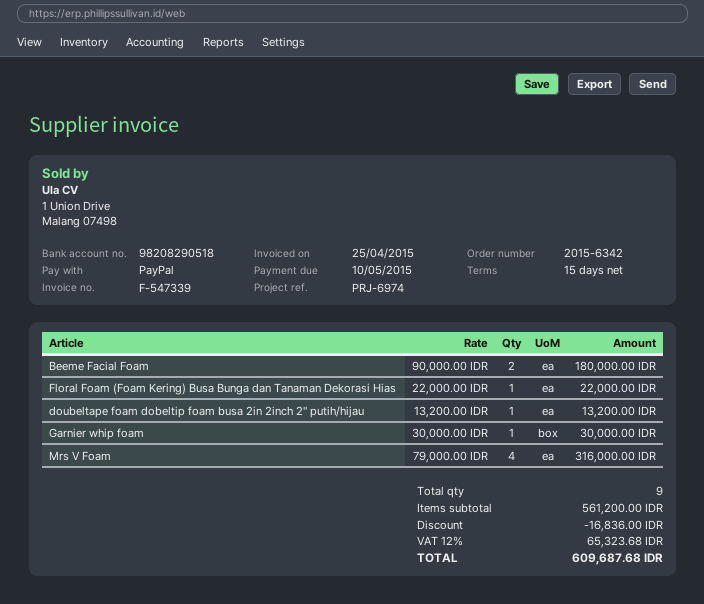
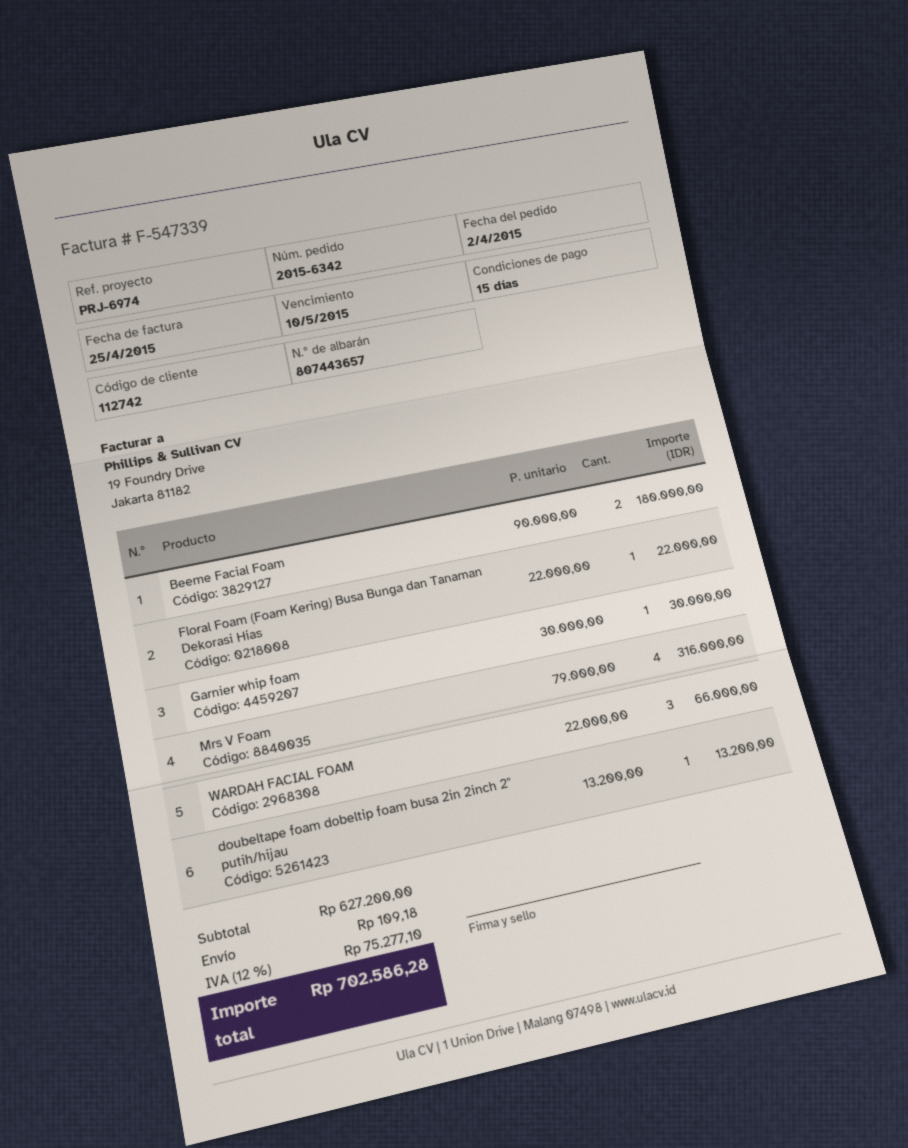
WARDAH FACIAL FOAM: none -> 3 x 22000.00 = 66000.00
subtotal: 561200.00 -> 627200.00
discount: 16836.00 -> none
shipping: none -> 109.18
tax: 12% = 65323.68 -> 12% = 75277.10
total: 609687.68 -> 702586.28

